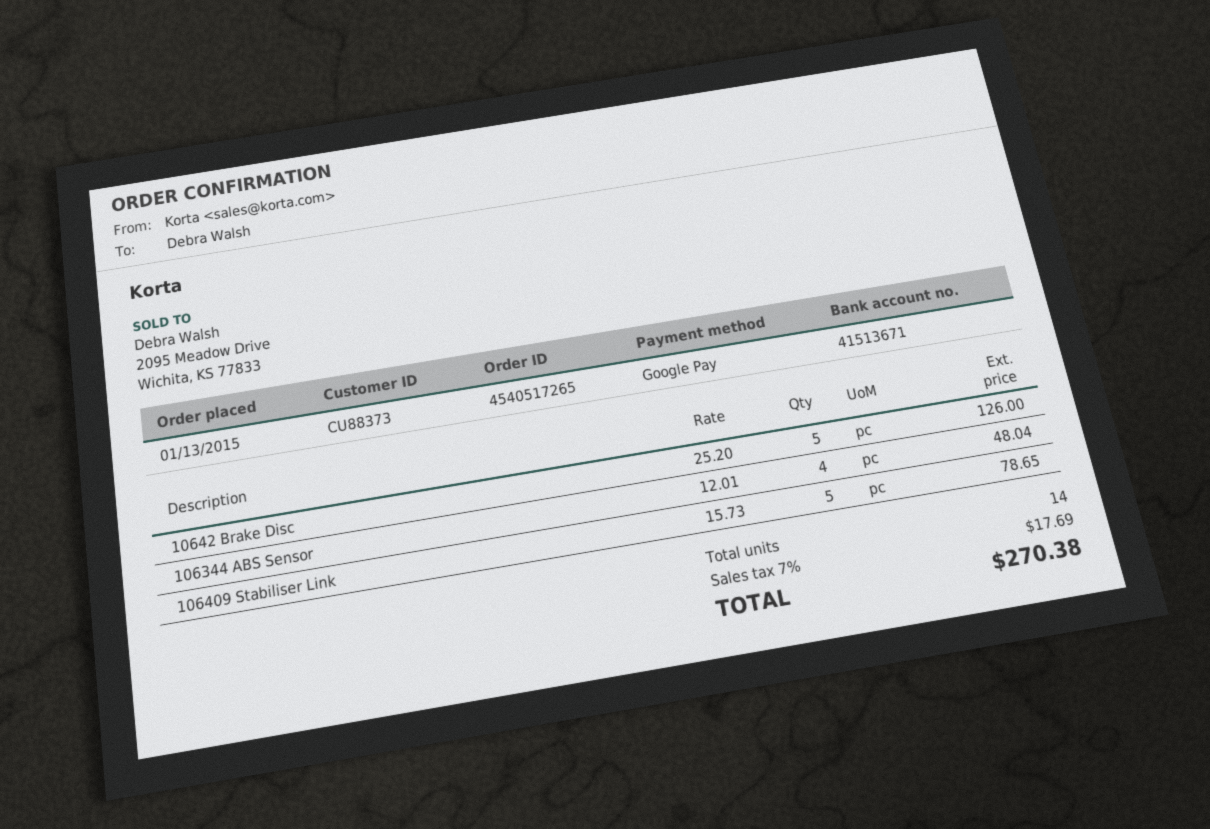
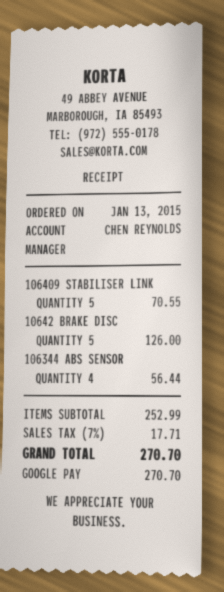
106344 ABS Sensor: 4 for 48.04 -> 4 for 56.44
106409 Stabiliser Link: 5 for 78.65 -> 5 for 70.55
tax: 7% = 17.69 -> 7% = 17.71
total: 270.38 -> 270.70

